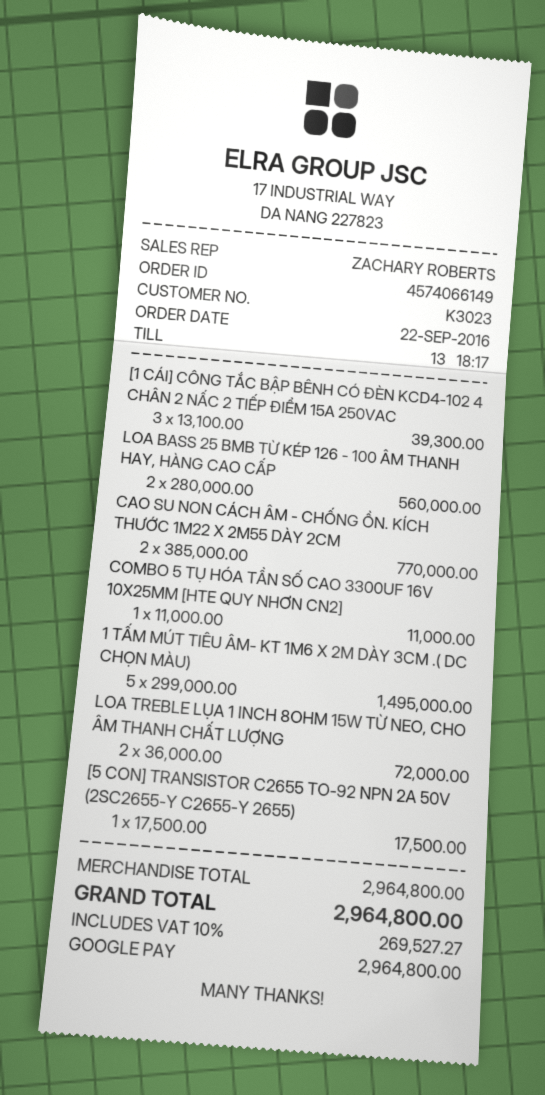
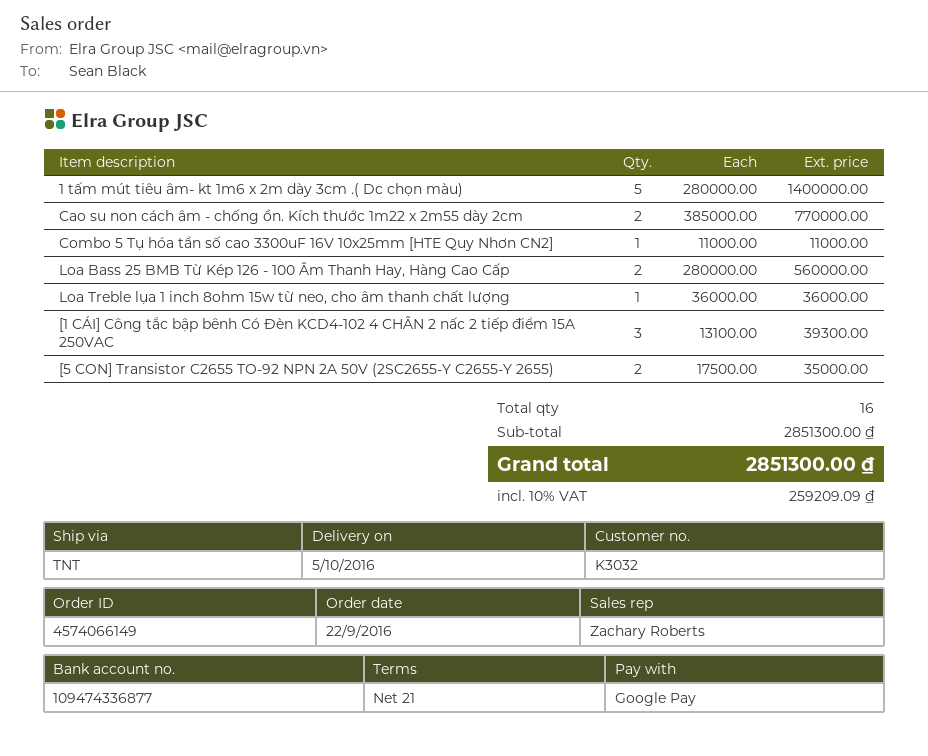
customer number: K3023 -> K3032
1 TẤM MÚT TIÊU ÂM- KT 1M6 X 2M DÀY 3CM .( DC CHỌN MÀU): 5 x 299000.00 = 1495000.00 -> 5 x 280000.00 = 1400000.00
LOA TREBLE LỤA 1 INCH 8OHM 15W TỪ NEO, CHO ÂM THANH CHẤT LƯỢNG: 2 x 36000.00 = 72000.00 -> 1 x 36000.00 = 36000.00
[5 CON] TRANSISTOR C2655 TO-92 NPN 2A 50V (2SC2655-Y C2655-Y 2655): 1 x 17500.00 = 17500.00 -> 2 x 17500.00 = 35000.00
subtotal: 2964800.00 -> 2851300.00
tax: 10% = 269527.27 -> 10% = 259209.09
total: 2964800.00 -> 2851300.00

